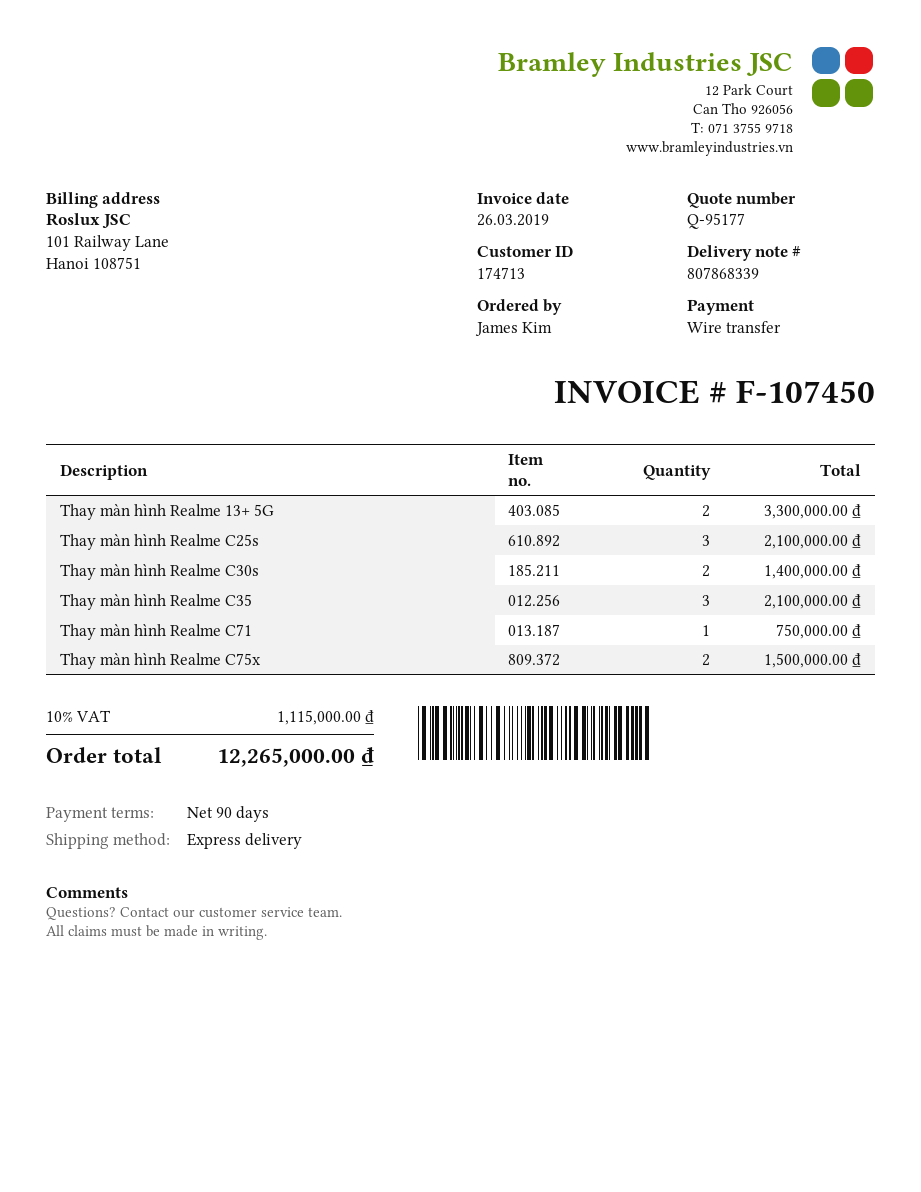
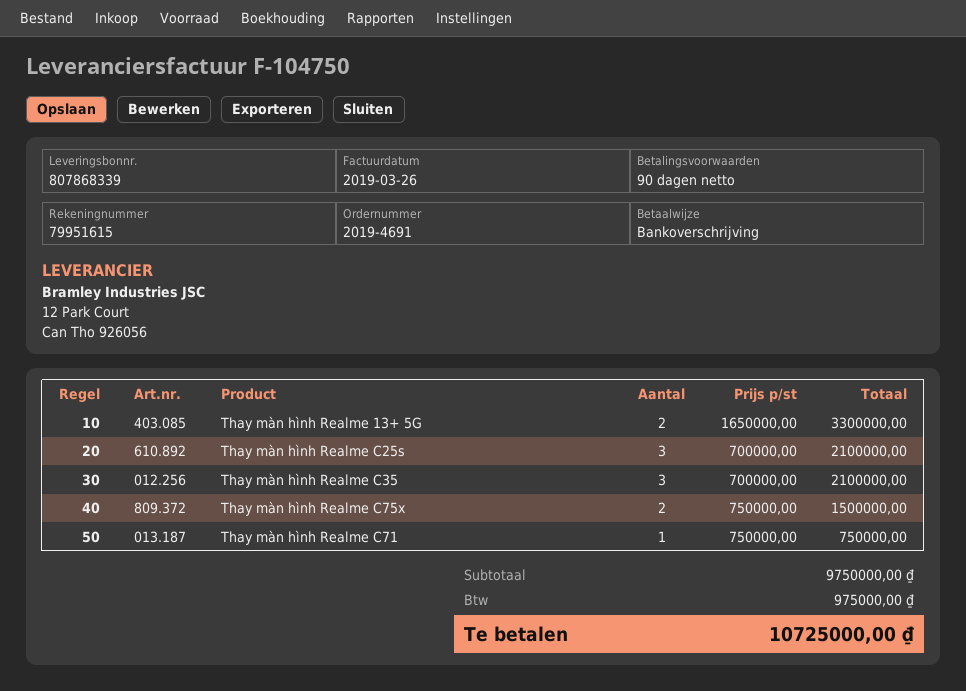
invoice number: F-107450 -> F-104750
Thay màn hình Realme C30s: 2 for 1400000.00 -> none
tax: 1115000.00 -> 975000.00
total: 12265000.00 -> 10725000.00

